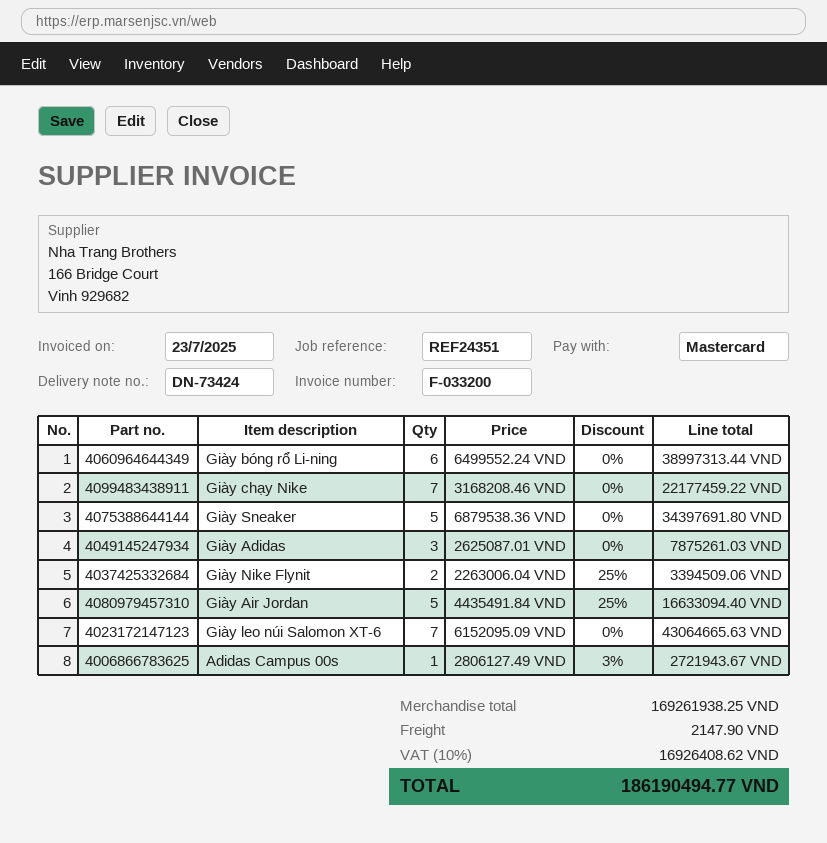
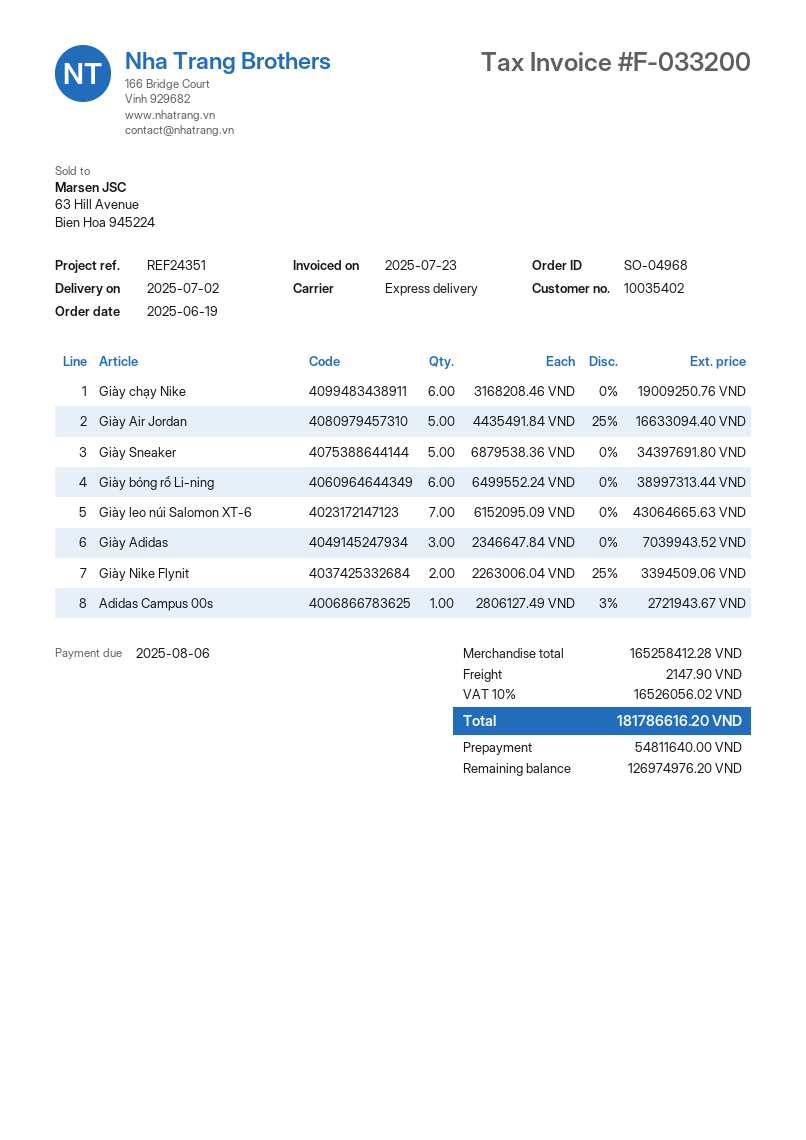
Giày chạy Nike: 7 x 3168208.46 = 22177459.22 -> 6 x 3168208.46 = 19009250.76
Giày Adidas: 3 x 2625087.01 = 7875261.03 -> 3 x 2346647.84 = 7039943.52
subtotal: 169261938.25 -> 165258412.28
tax: 10% = 16926408.62 -> 10% = 16526056.02
total: 186190494.77 -> 181786616.20

